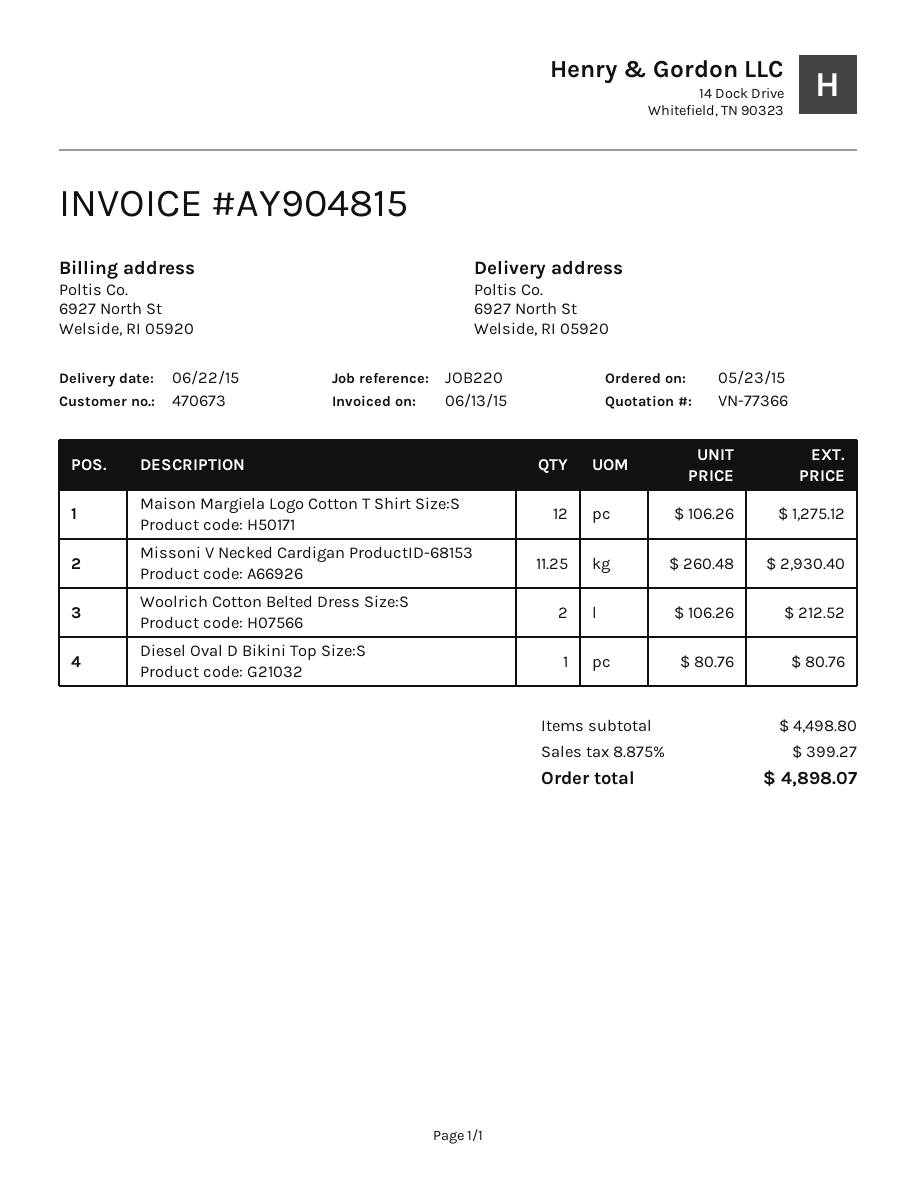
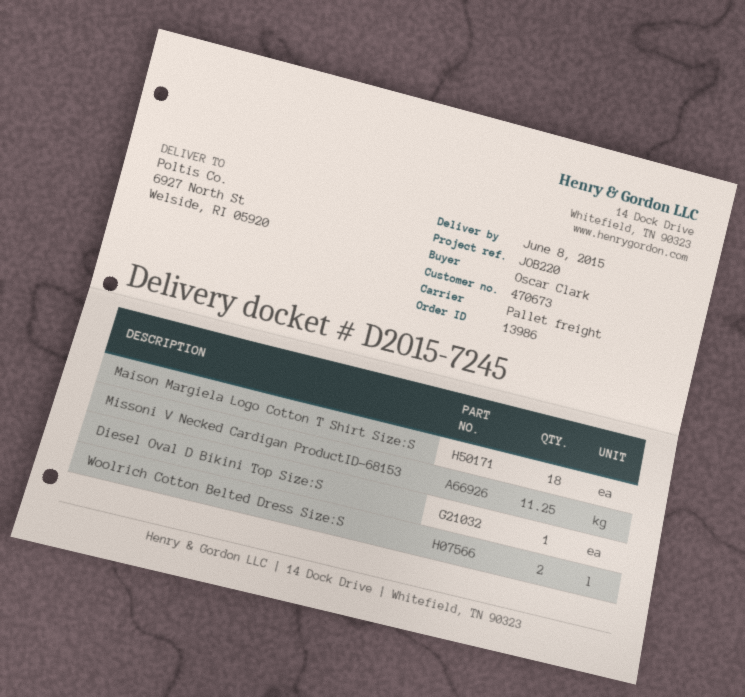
delivery date: 2015-06-22 -> 2015-06-08
Maison Margiela Logo Cotton T Shirt Size:S: 12 -> 18

